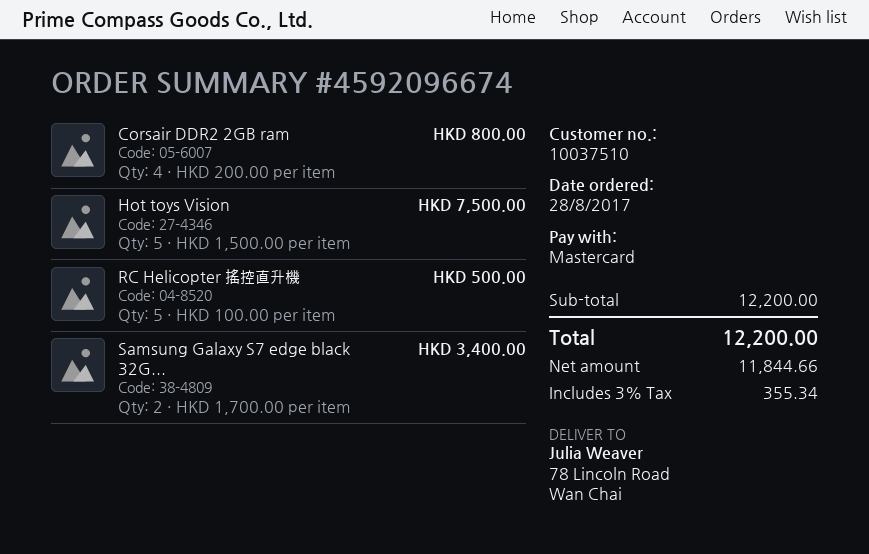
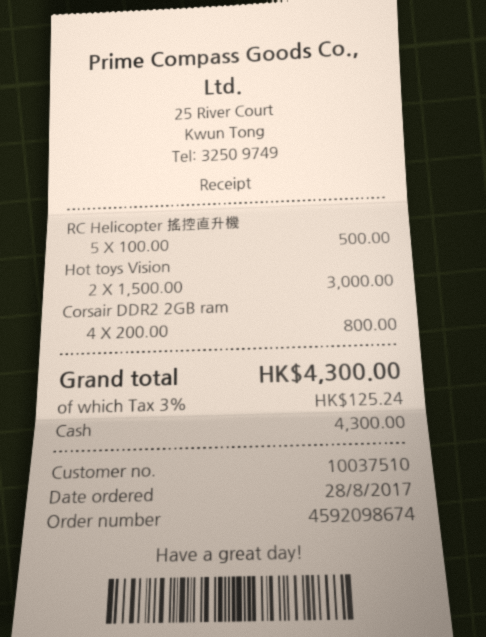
order number: 4592096674 -> 4592098674
payment method: Mastercard -> cash
Hot toys Vision: 5 x 1500.00 = 7500.00 -> 2 x 1500.00 = 3000.00
Samsung Galaxy S7 edge black 32G...: 2 x 1700.00 = 3400.00 -> none
tax: 3% = 355.34 -> 3% = 125.24
total: 12200.00 -> 4300.00

